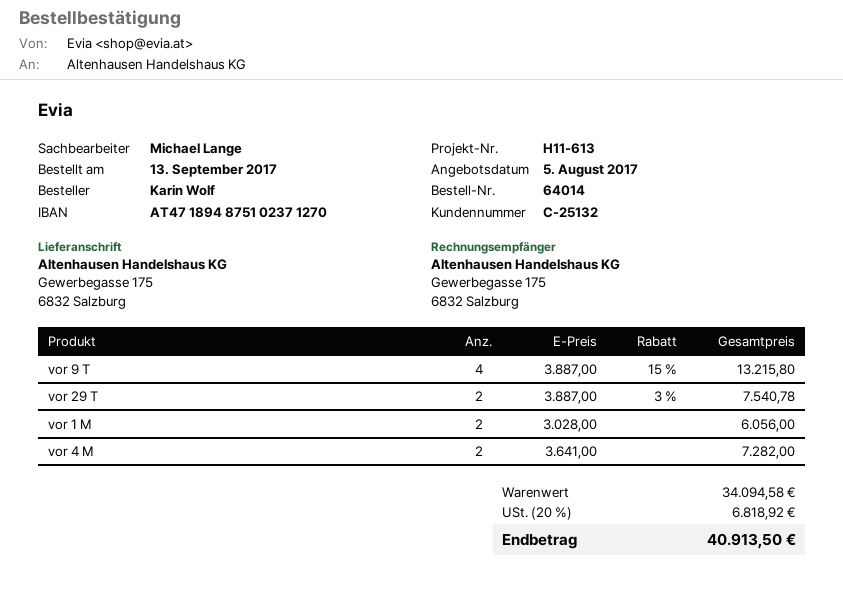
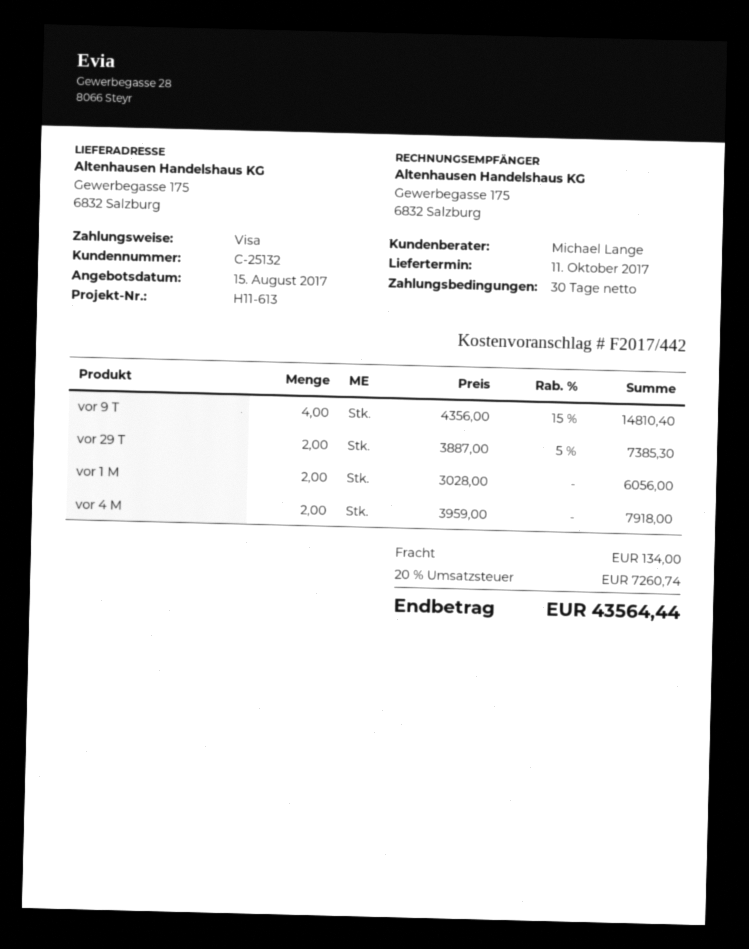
quote date: 2017-08-05 -> 2017-08-15
vor 9 T: 4 x 3887.00 - 15% = 13215.80 -> 4 x 4356.00 - 15% = 14810.40
vor 29 T: 2 x 3887.00 - 3% = 7540.78 -> 2 x 3887.00 - 5% = 7385.30
vor 4 M: 2 x 3641.00 = 7282.00 -> 2 x 3959.00 = 7918.00
shipping: none -> 134.00
tax: 20% = 6818.92 -> 20% = 7260.74
total: 40913.50 -> 43564.44

